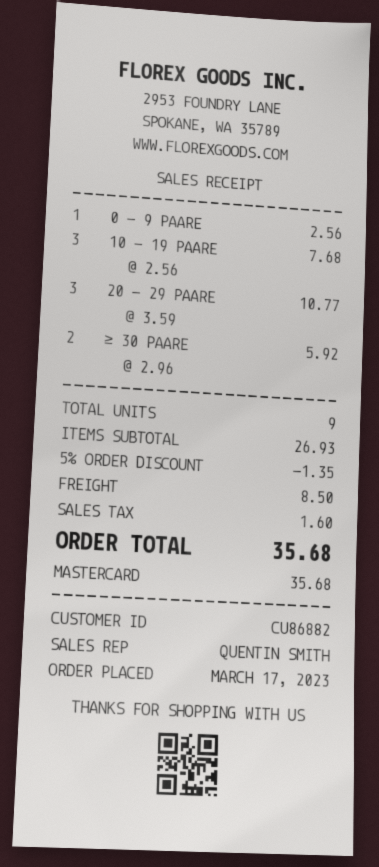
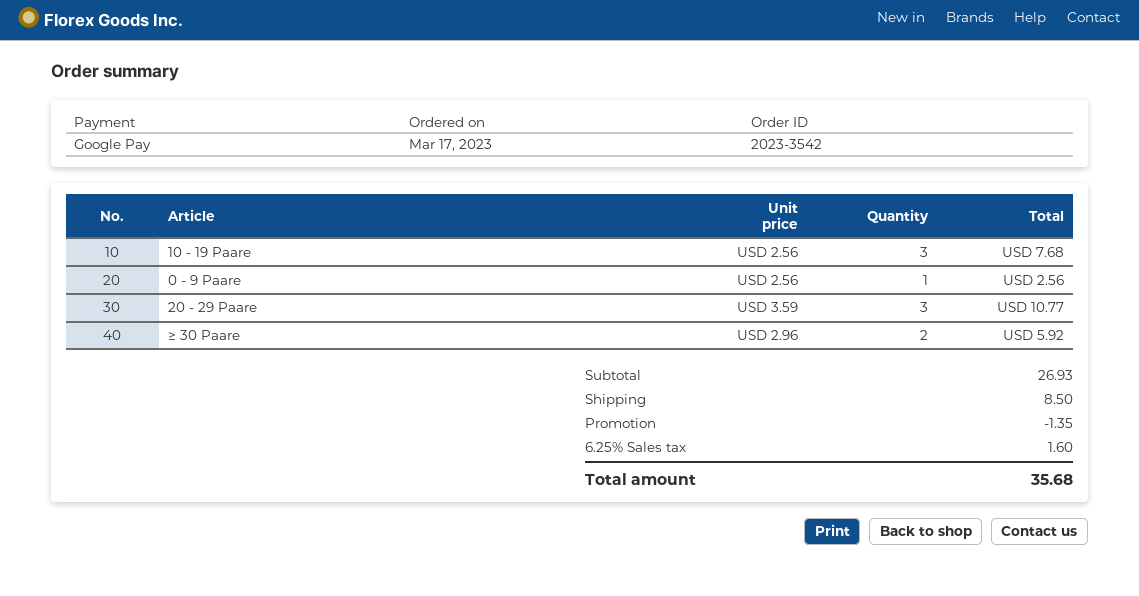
payment method: Mastercard -> Google Pay

